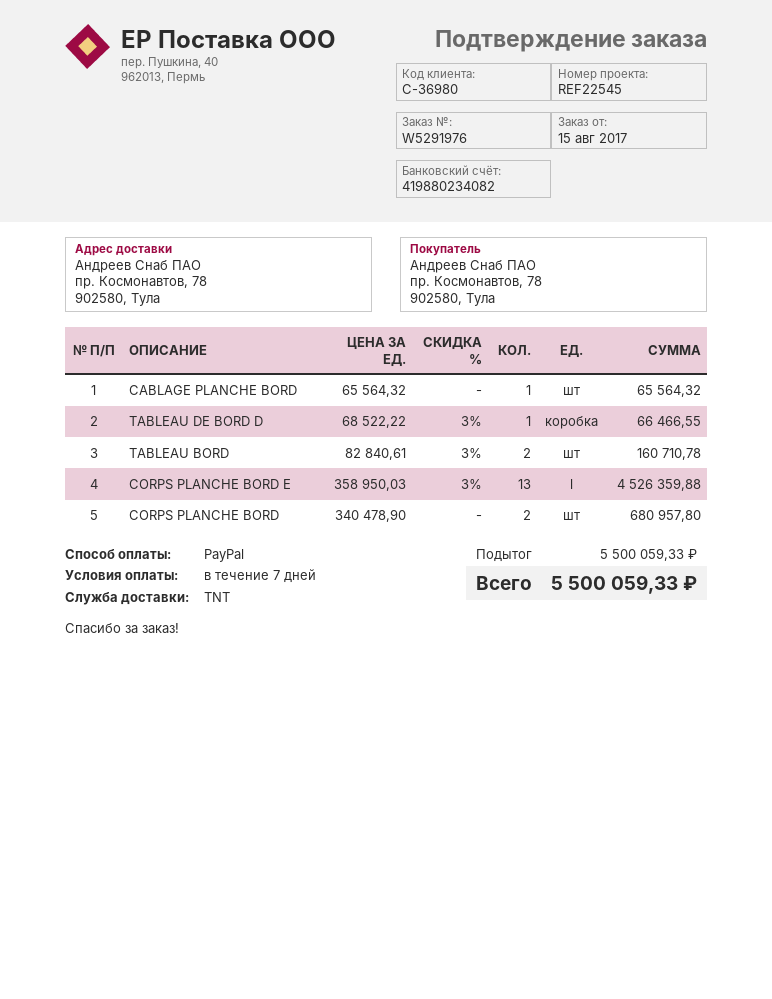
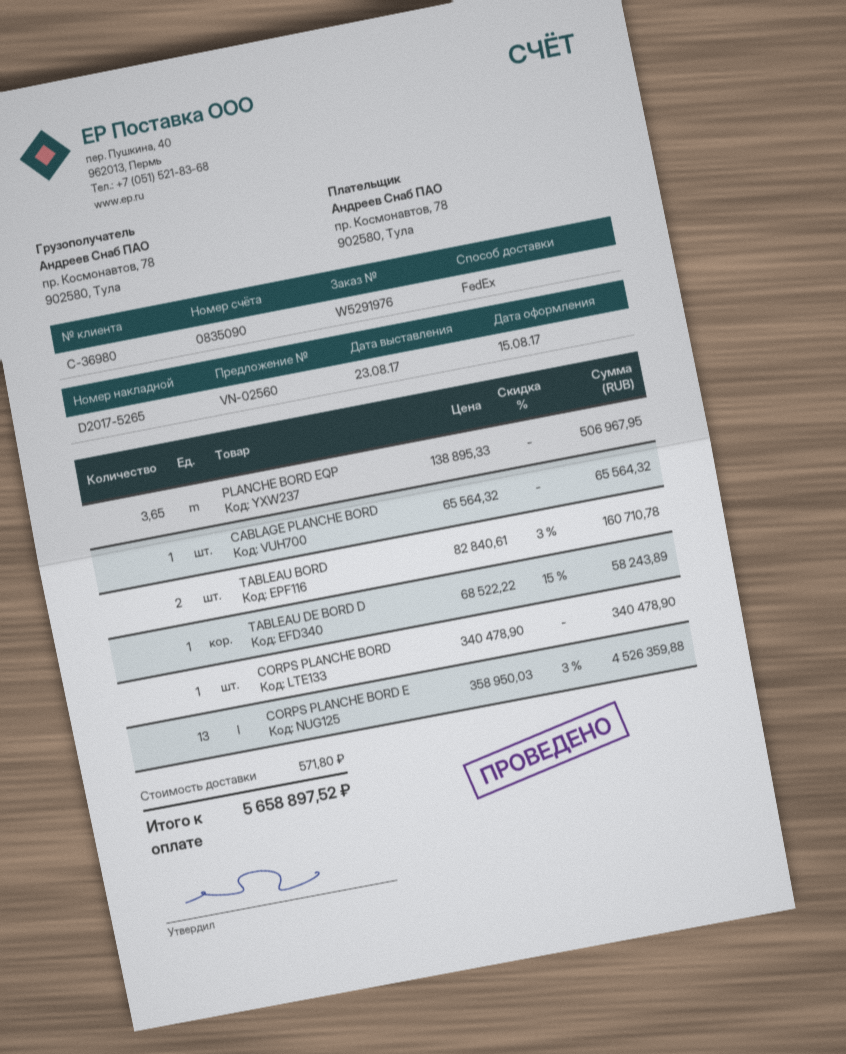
shipping method: TNT -> FedEx
TABLEAU DE BORD D: 1 x 68522.22 - 3% = 66466.55 -> 1 x 68522.22 - 15% = 58243.89
CORPS PLANCHE BORD: 2 x 340478.90 = 680957.80 -> 1 x 340478.90 = 340478.90
PLANCHE BORD EQP: none -> 3.65 x 138895.33 = 506967.95
shipping: none -> 571.80
total: 5500059.33 -> 5658897.52

